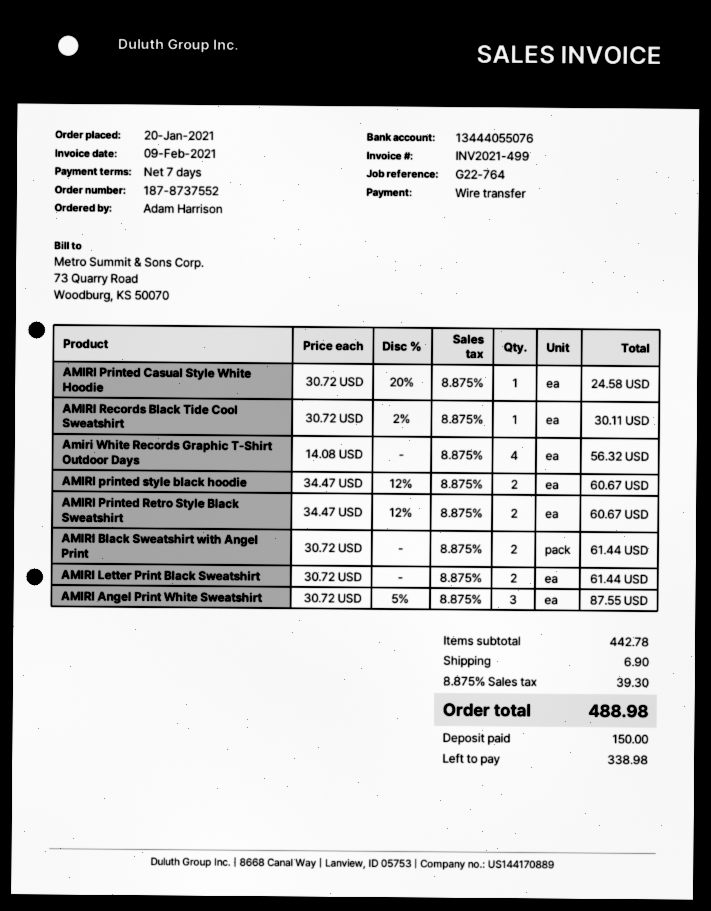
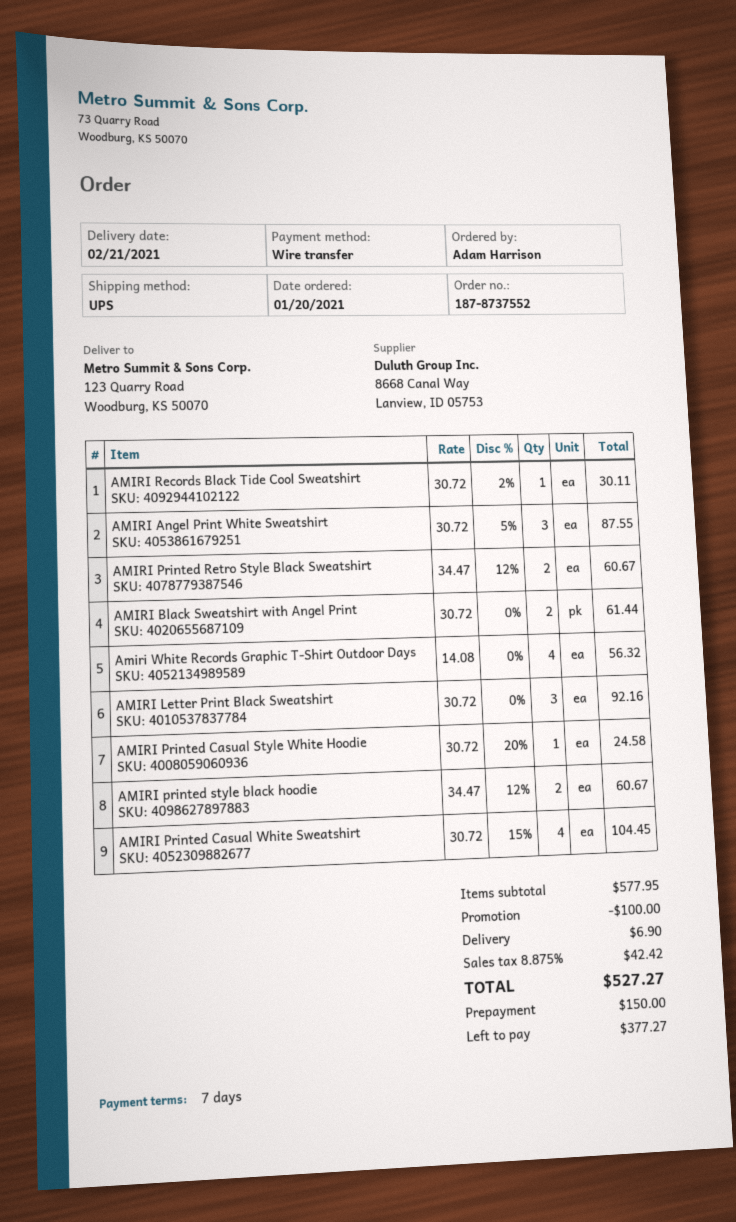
AMIRI Letter Print Black Sweatshirt: 2 x 30.72 = 61.44 -> 3 x 30.72 = 92.16
AMIRI Printed Casual White Sweatshirt: none -> 4 x 30.72 - 15% = 104.45
subtotal: 442.78 -> 577.95
discount: none -> 100.00
tax: 8.875% = 39.30 -> 8.875% = 42.42
total: 488.98 -> 527.27
balance: 338.98 -> 377.27

